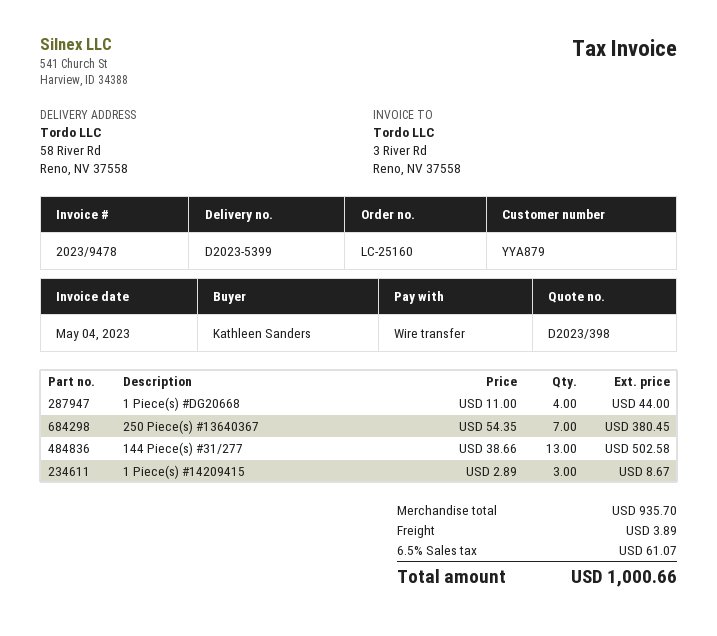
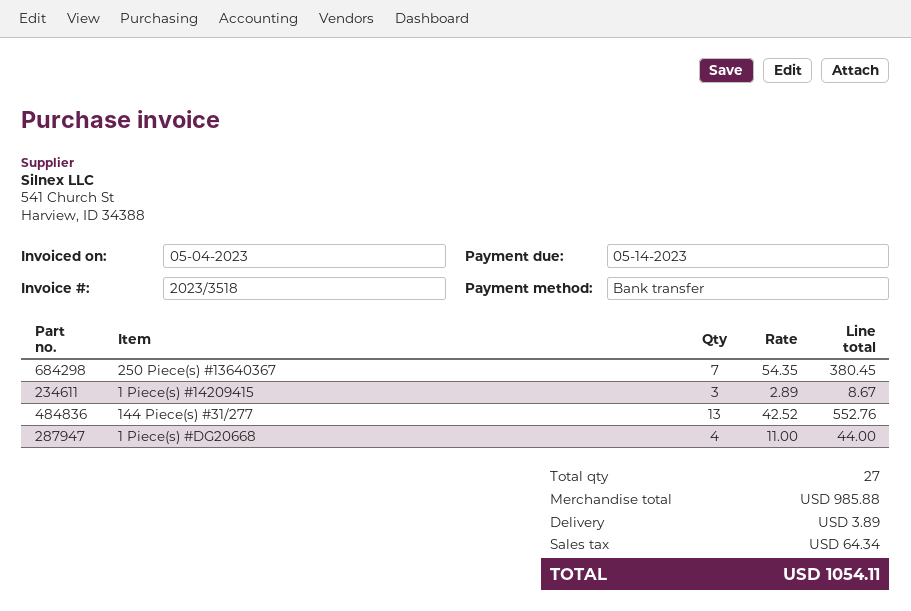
invoice number: 2023/9478 -> 2023/3518
144 Piece(s) #31/277: 13 x 38.66 = 502.58 -> 13 x 42.52 = 552.76
subtotal: 935.70 -> 985.88
tax: 61.07 -> 64.34
total: 1000.66 -> 1054.11

